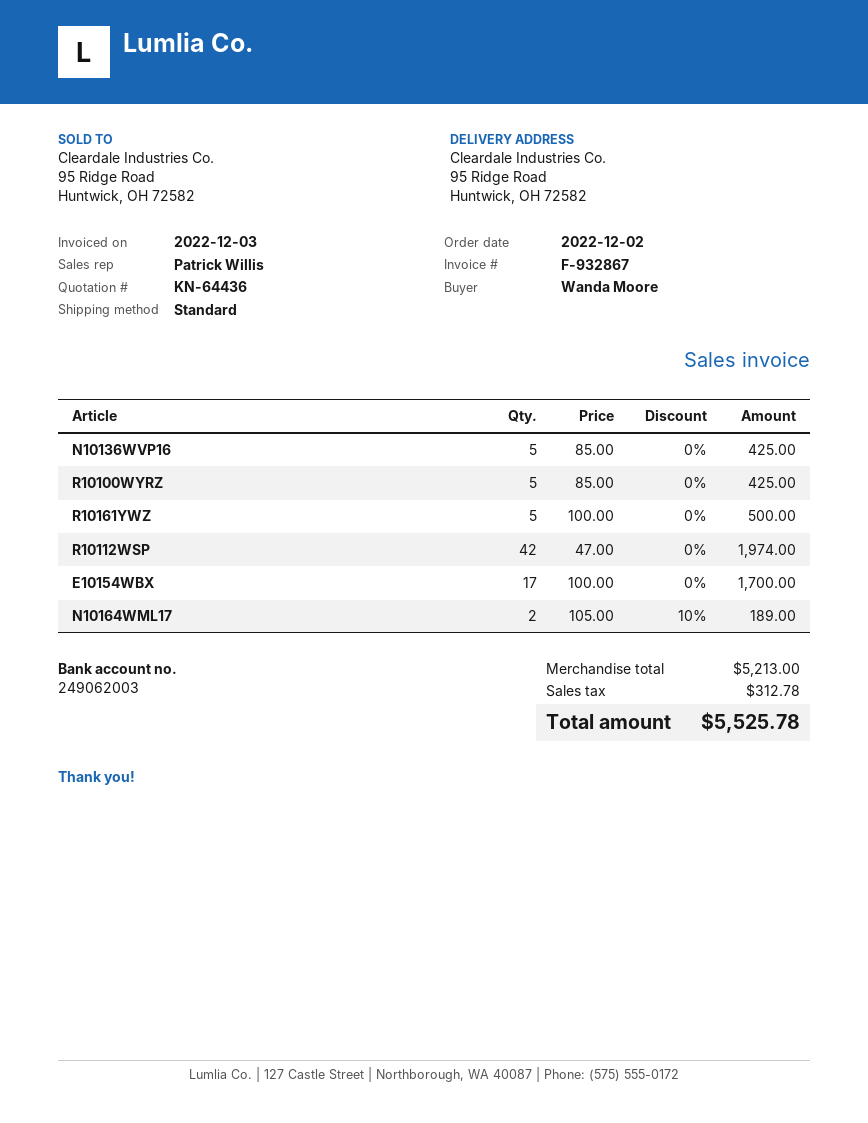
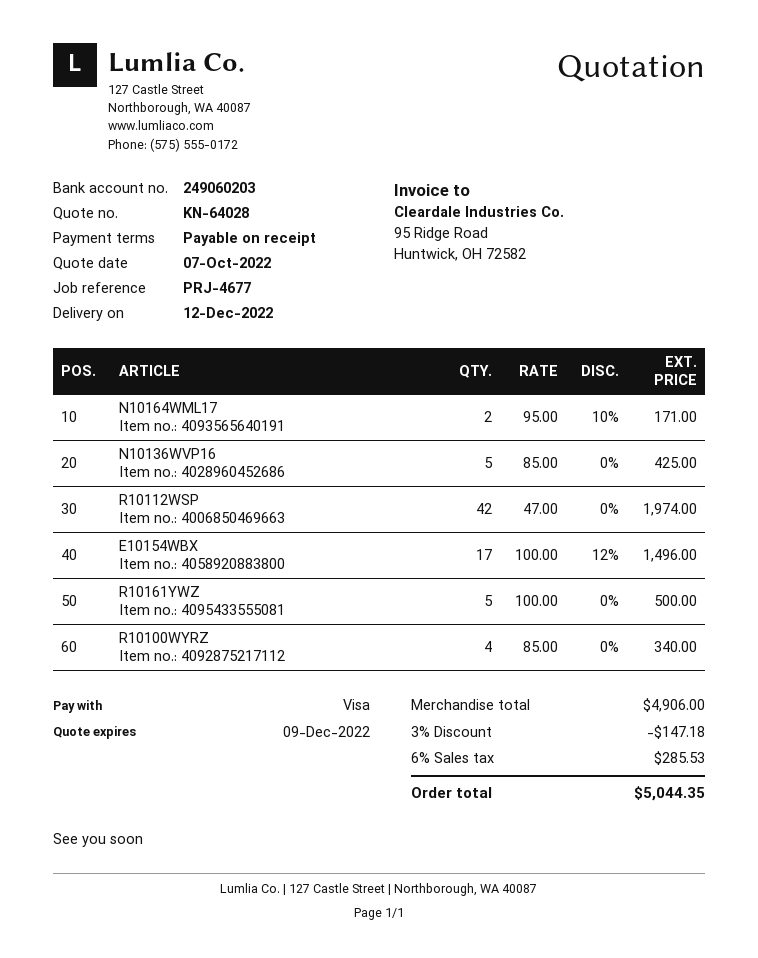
quote number: KN-64436 -> KN-64028
bank account: 249062003 -> 249060203
R10100WYRZ: 5 x 85.00 = 425.00 -> 4 x 85.00 = 340.00
E10154WBX: 17 x 100.00 = 1700.00 -> 17 x 100.00 - 12% = 1496.00
N10164WML17: 2 x 105.00 - 10% = 189.00 -> 2 x 95.00 - 10% = 171.00
subtotal: 5213.00 -> 4906.00
discount: none -> 3% = 147.18
tax: 312.78 -> 285.53
total: 5525.78 -> 5044.35

